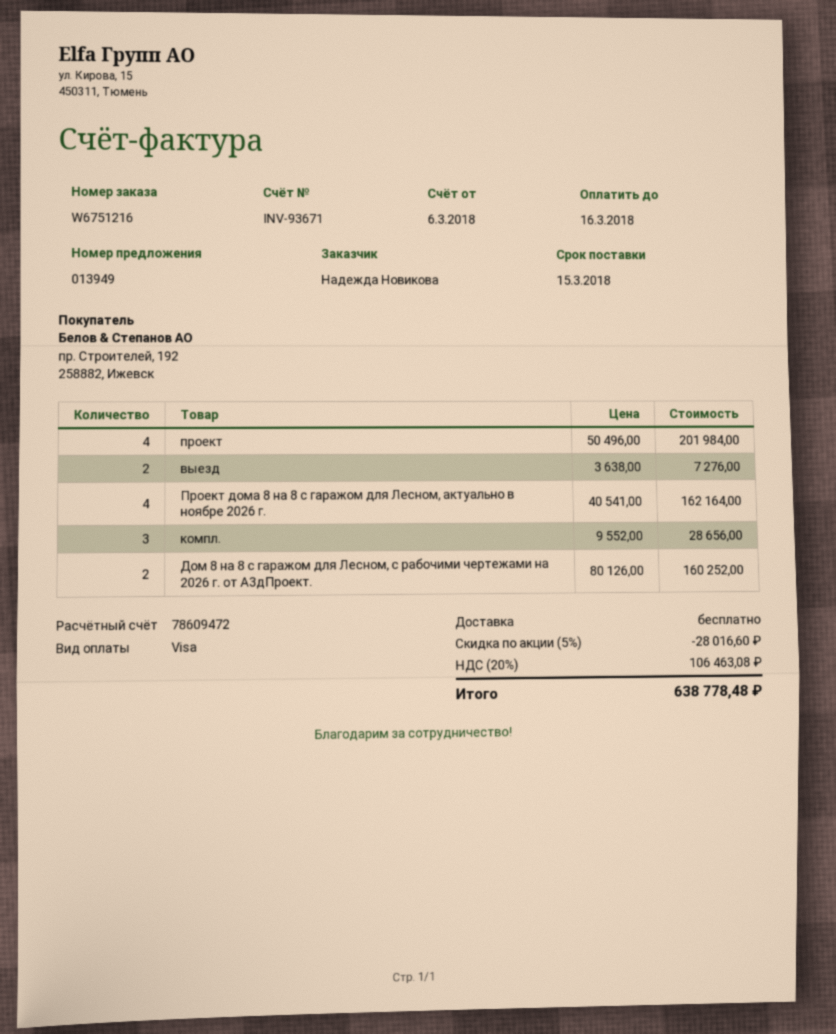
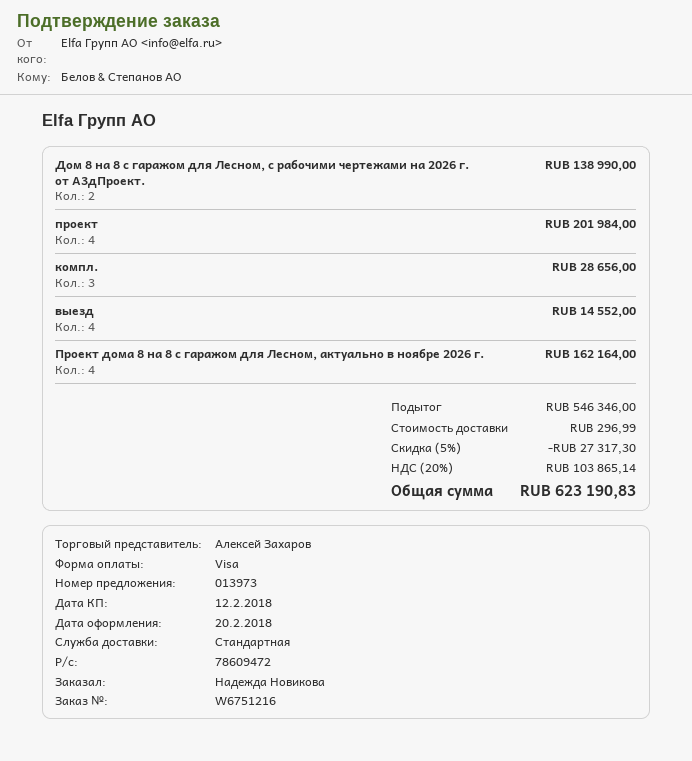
quote number: 013949 -> 013973
выезд: 2 for 7276.00 -> 4 for 14552.00
Дом 8 на 8 с гаражом для Лесном, с рабочими чертежами на 2026 г. от А3дПроект.: 2 for 160252.00 -> 2 for 138990.00
discount: 5% = 28016.60 -> 5% = 27317.30
shipping: 0.00 -> 296.99
tax: 20% = 106463.08 -> 20% = 103865.14
total: 638778.48 -> 623190.83

